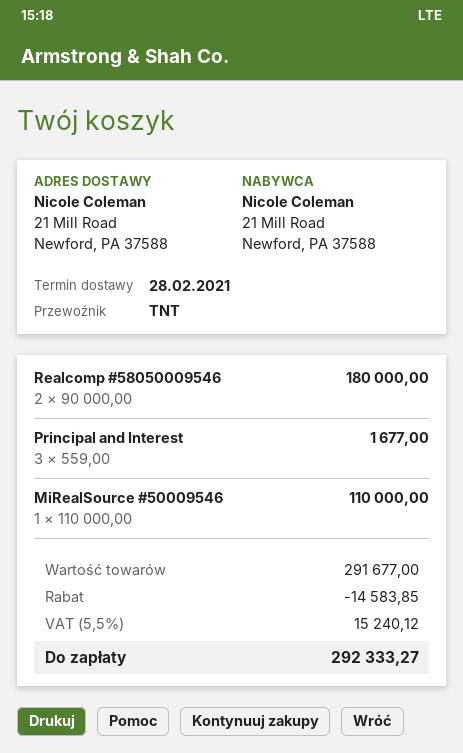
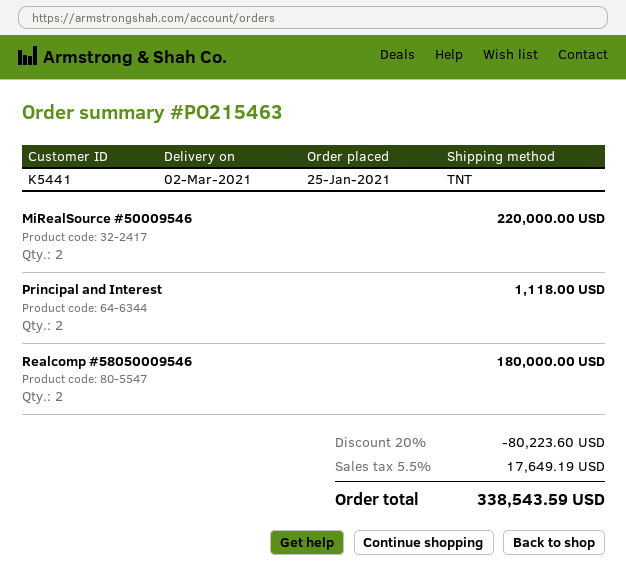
delivery date: 2021-02-28 -> 2021-03-02
Principal and Interest: 3 for 1677.00 -> 2 for 1118.00
MiRealSource #50009546: 1 for 110000.00 -> 2 for 220000.00
discount: 14583.85 -> 80223.60
tax: 5.5% = 15240.12 -> 5.5% = 17649.19
total: 292333.27 -> 338543.59

